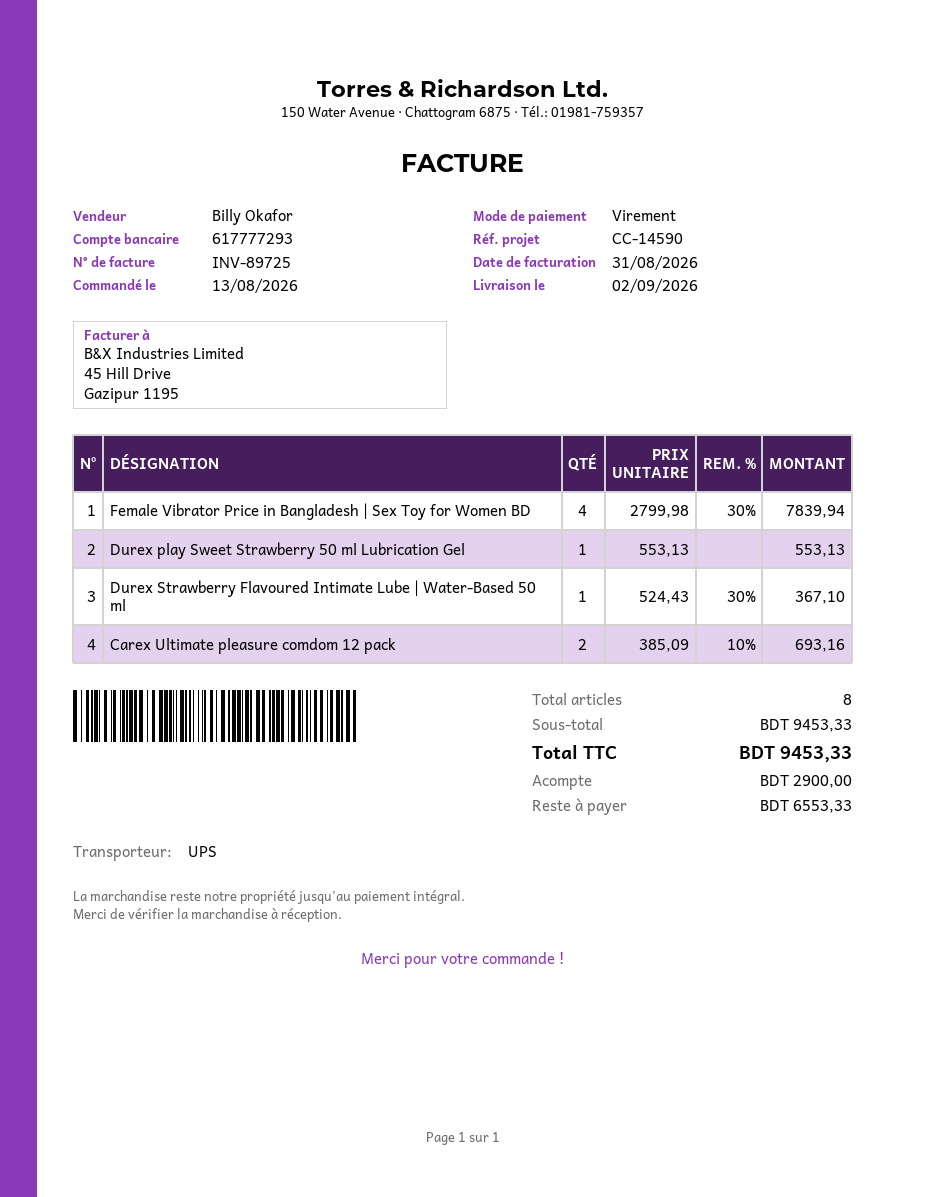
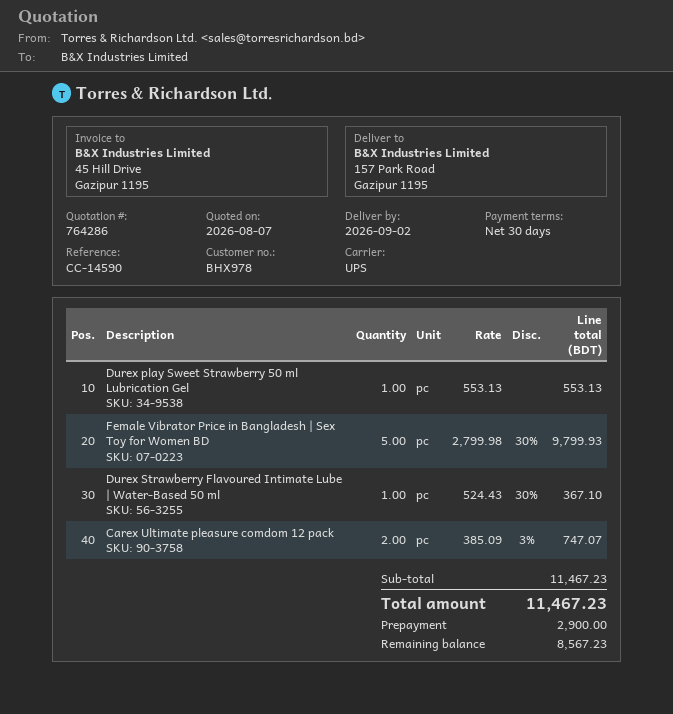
Female Vibrator Price in Bangladesh | Sex Toy for Women BD: 4 x 2799.98 - 30% = 7839.94 -> 5 x 2799.98 - 30% = 9799.93
Carex Ultimate pleasure comdom 12 pack: 2 x 385.09 - 10% = 693.16 -> 2 x 385.09 - 3% = 747.07
subtotal: 9453.33 -> 11467.23
total: 9453.33 -> 11467.23
balance: 6553.33 -> 8567.23

